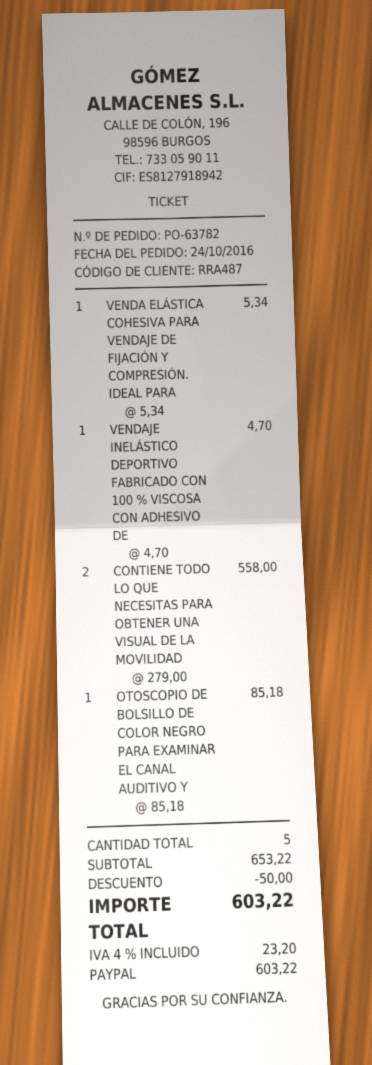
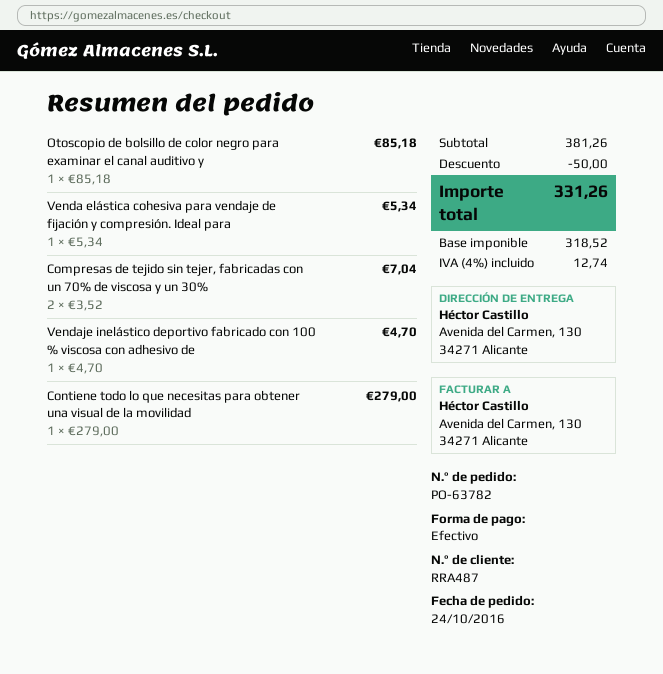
payment method: PayPal -> cash
CONTIENE TODO LO QUE NECESITAS PARA OBTENER UNA VISUAL DE LA MOVILIDAD: 2 x 279.00 = 558.00 -> 1 x 279.00 = 279.00
Compresas de tejido sin tejer, fabricadas con un 70% de viscosa y un 30%: none -> 2 x 3.52 = 7.04
subtotal: 653.22 -> 381.26
tax: 4% = 23.20 -> 4% = 12.74
total: 603.22 -> 331.26

